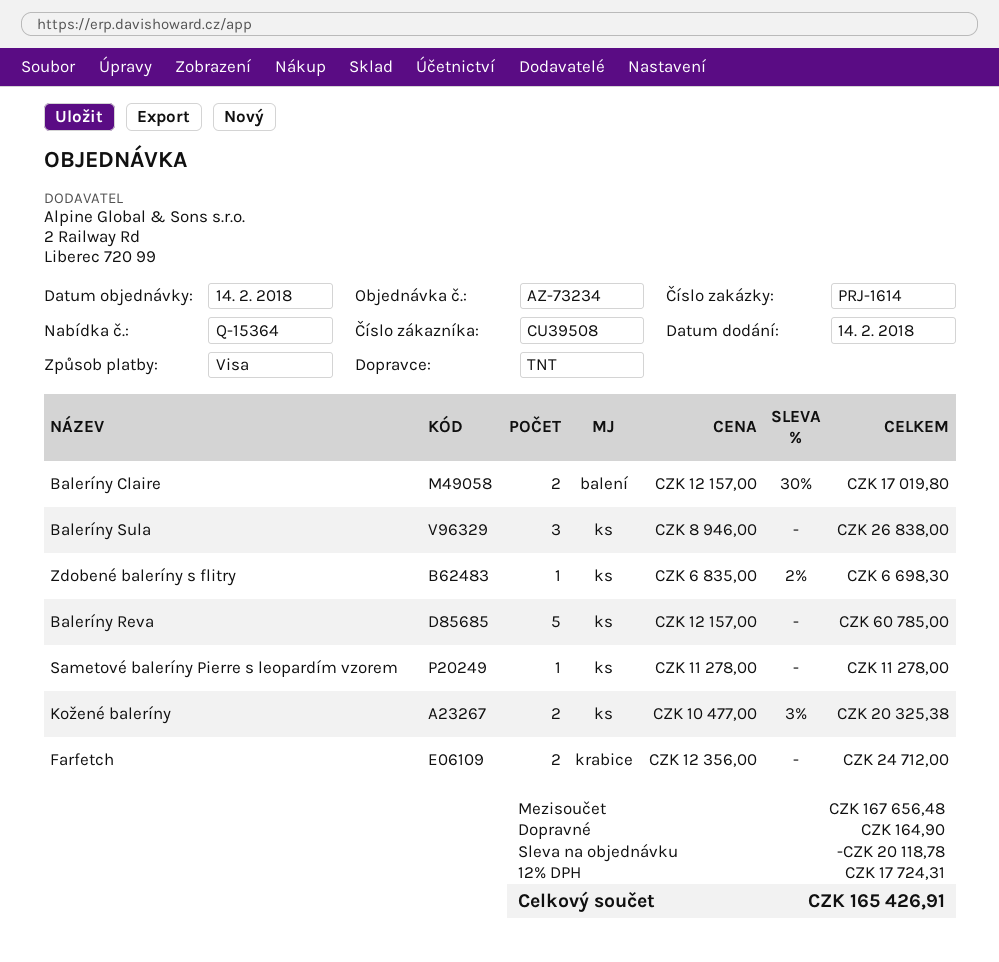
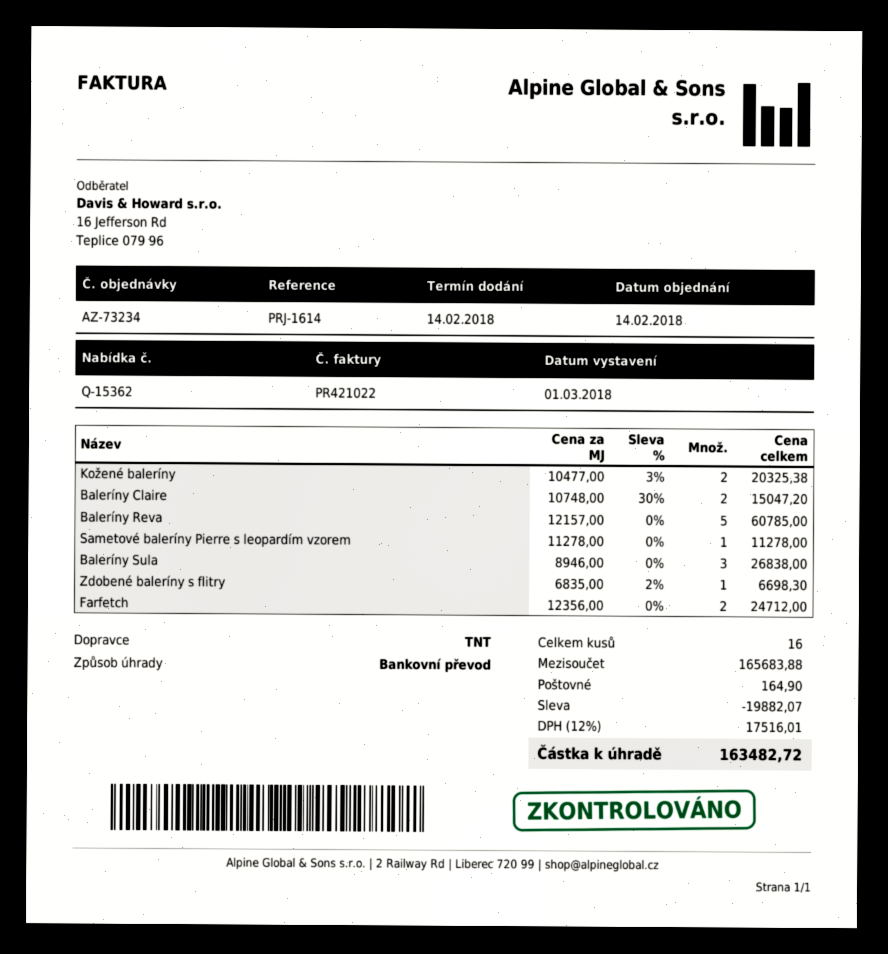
quote number: Q-15364 -> Q-15362
payment method: Visa -> bank transfer
Baleríny Claire: 2 x 12157.00 - 30% = 17019.80 -> 2 x 10748.00 - 30% = 15047.20
subtotal: 167656.48 -> 165683.88
discount: 20118.78 -> 19882.07
tax: 12% = 17724.31 -> 12% = 17516.01
total: 165426.91 -> 163482.72

